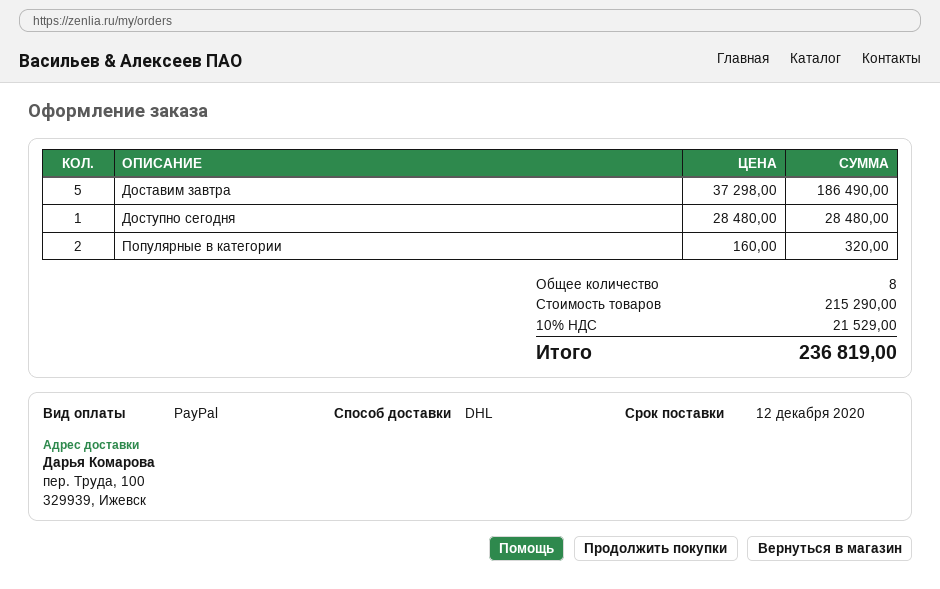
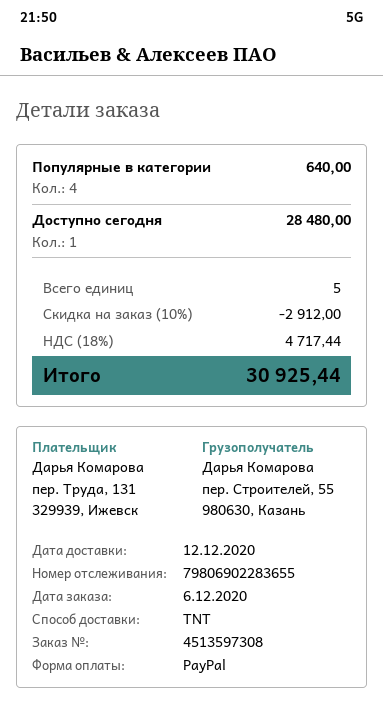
shipping method: DHL -> TNT
ship to: пер. Труда, 100, 329939, Ижевск -> пер. Строителей, 55, 980630, Казань
Доставим завтра: 5 for 186490.00 -> none
Популярные в категории: 2 for 320.00 -> 4 for 640.00
total quantity: 8 -> 5
discount: none -> 10% = 2912.00
tax: 10% = 21529.00 -> 18% = 4717.44
total: 236819.00 -> 30925.44

